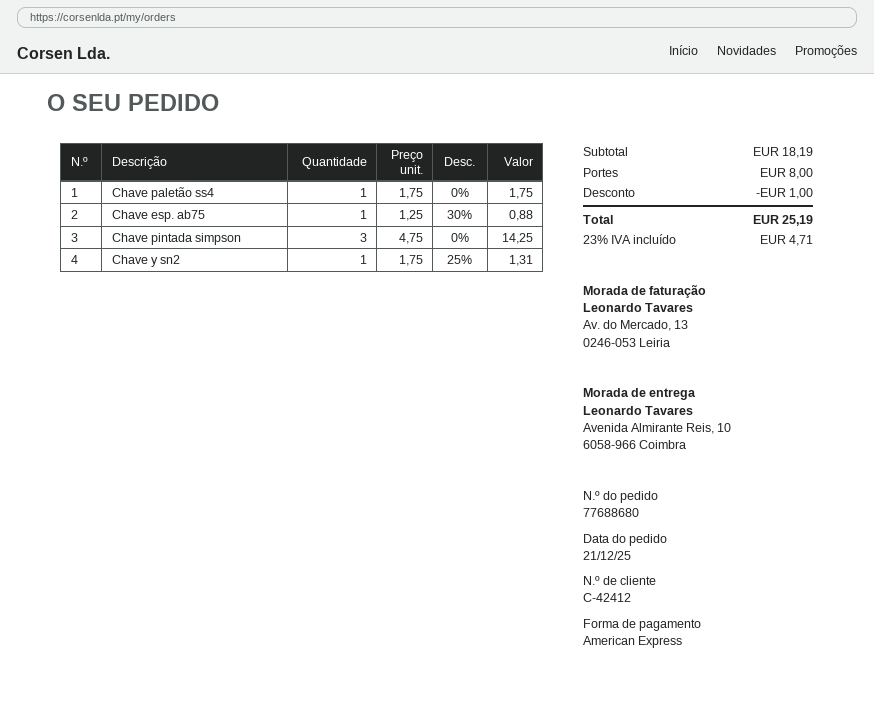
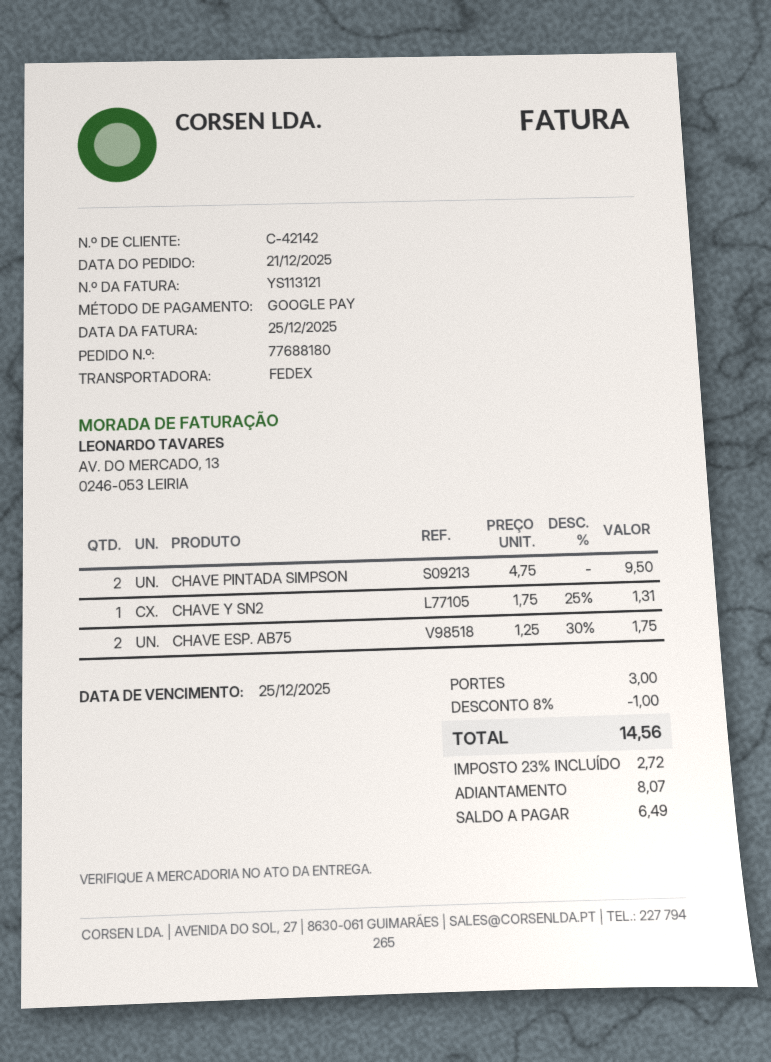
order number: 77688680 -> 77688180
customer number: C-42412 -> C-42142
payment method: American Express -> Google Pay
Chave paletão ss4: 1 x 1.75 = 1.75 -> none
Chave esp. ab75: 1 x 1.25 - 30% = 0.88 -> 2 x 1.25 - 30% = 1.75
Chave pintada simpson: 3 x 4.75 = 14.25 -> 2 x 4.75 = 9.50
shipping: 8.00 -> 3.00
tax: 23% = 4.71 -> 23% = 2.72
total: 25.19 -> 14.56

